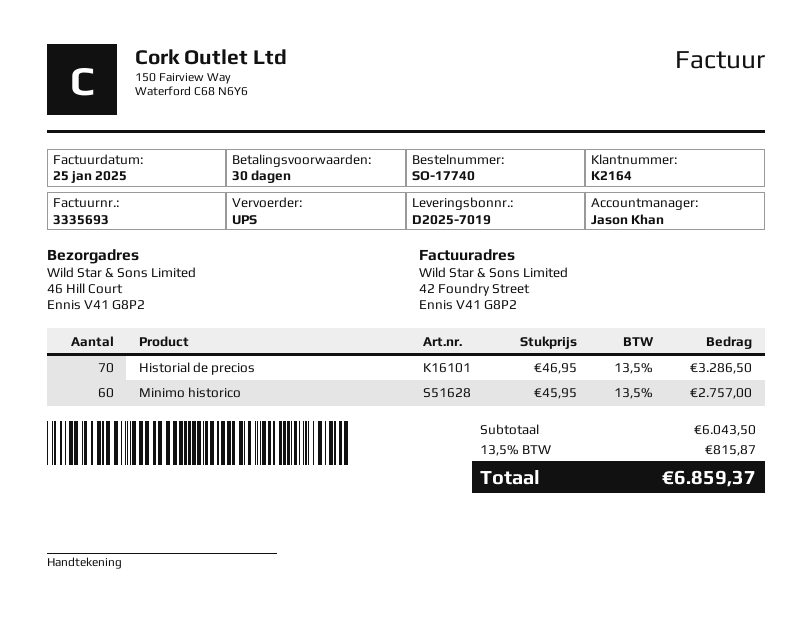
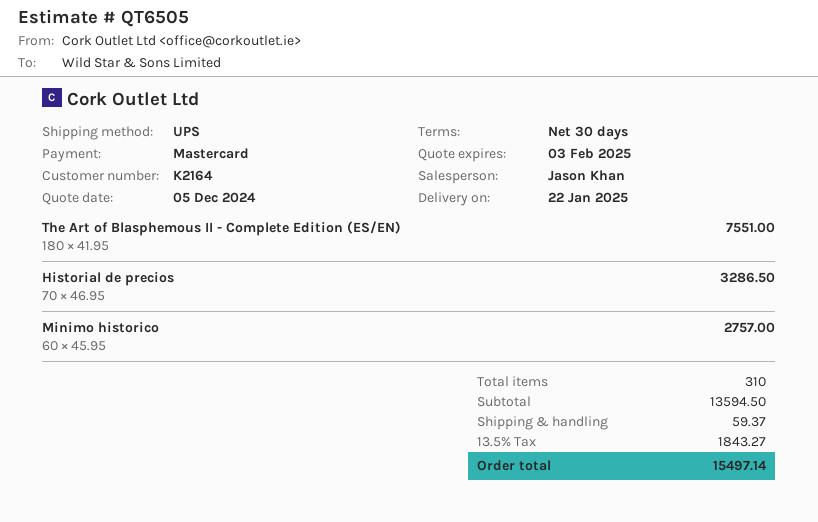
The Art of Blasphemous II - Complete Edition (ES/EN): none -> 180 x 41.95 = 7551.00
subtotal: 6043.50 -> 13594.50
shipping: none -> 59.37
tax: 13.5% = 815.87 -> 13.5% = 1843.27
total: 6859.37 -> 15497.14

